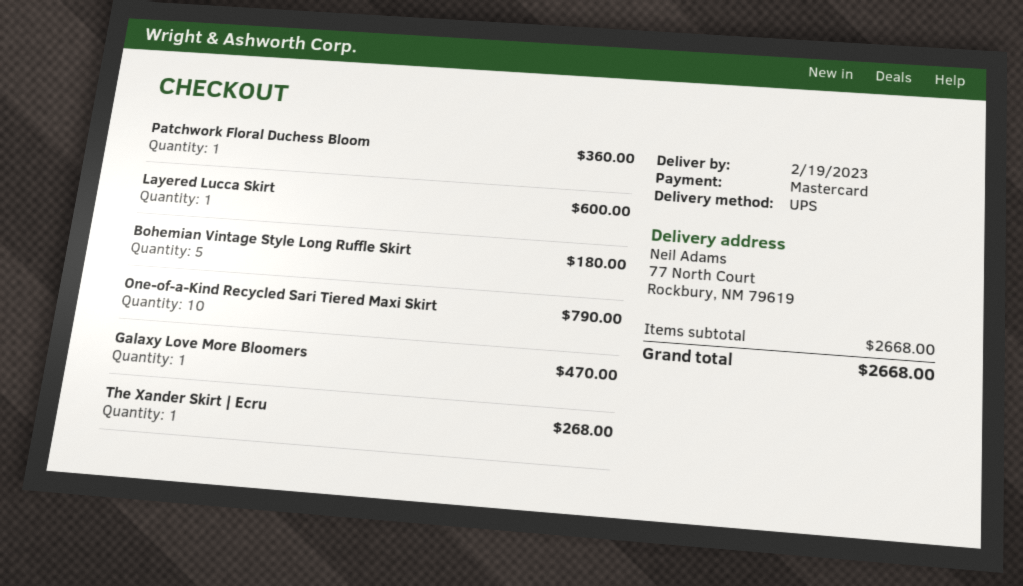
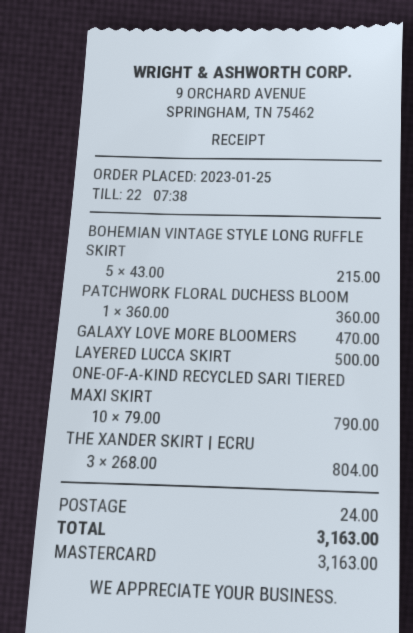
Layered Lucca Skirt: 1 for 600.00 -> 1 for 500.00
Bohemian Vintage Style Long Ruffle Skirt: 5 for 180.00 -> 5 for 215.00
The Xander Skirt | Ecru: 1 for 268.00 -> 3 for 804.00
shipping: none -> 24.00
total: 2668.00 -> 3163.00

